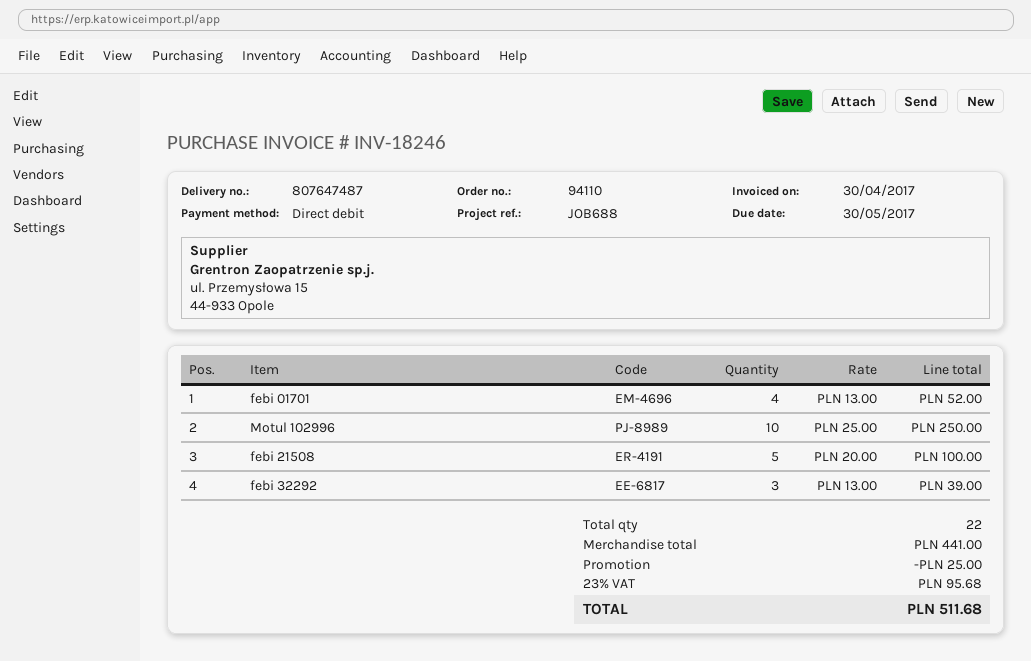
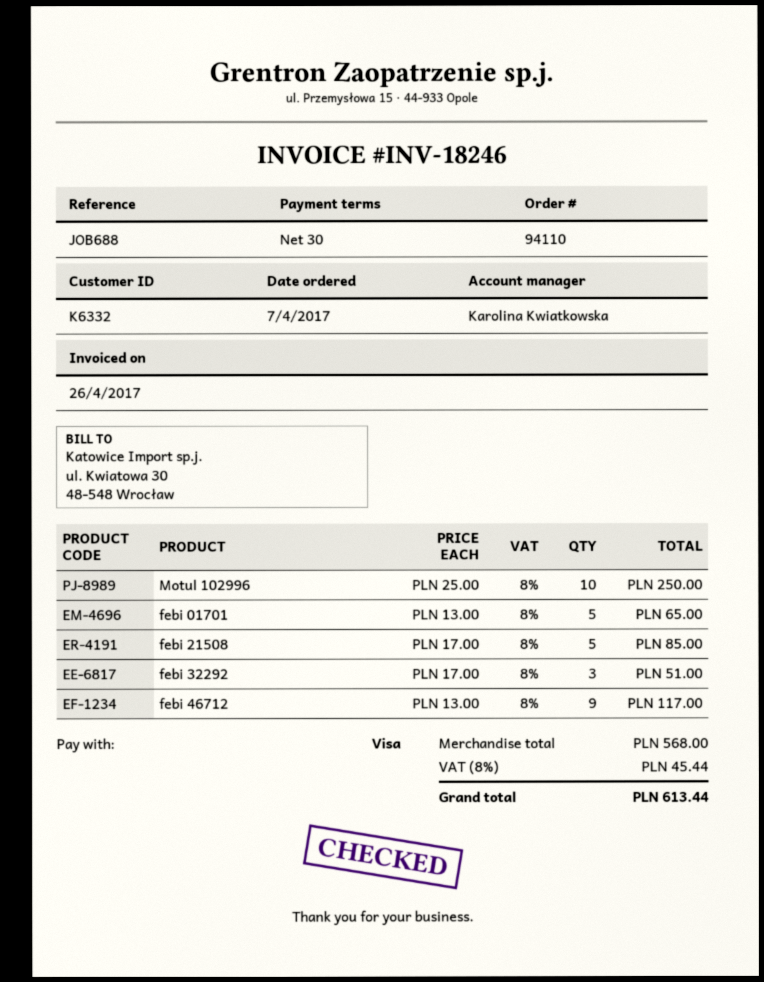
invoice date: 2017-04-30 -> 2017-04-26
payment method: direct debit -> Visa
febi 01701: 4 x 13.00 = 52.00 -> 5 x 13.00 = 65.00
febi 21508: 5 x 20.00 = 100.00 -> 5 x 17.00 = 85.00
febi 32292: 3 x 13.00 = 39.00 -> 3 x 17.00 = 51.00
febi 46712: none -> 9 x 13.00 = 117.00
subtotal: 441.00 -> 568.00
discount: 25.00 -> none
tax: 23% = 95.68 -> 8% = 45.44
total: 511.68 -> 613.44

